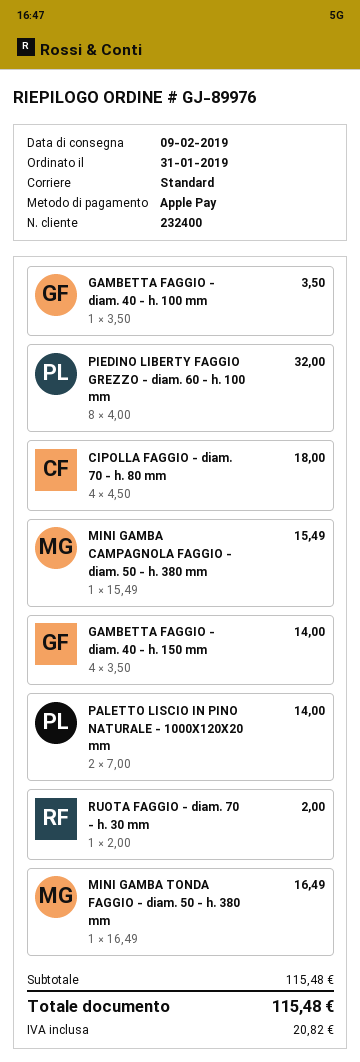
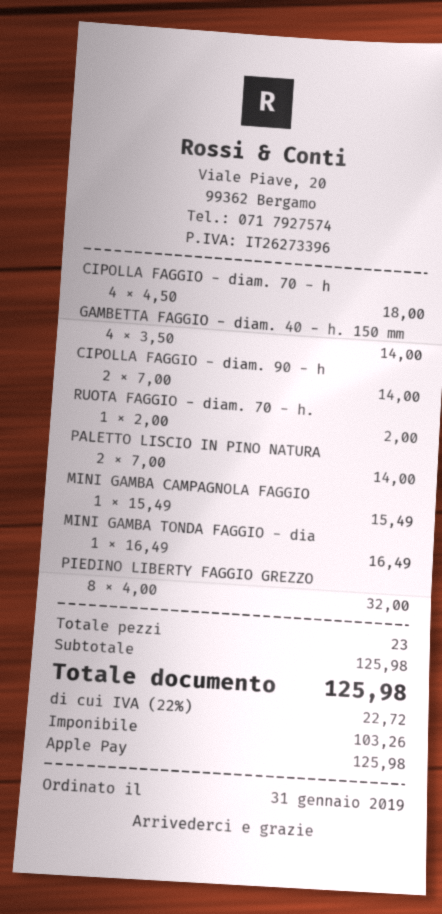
GAMBETTA FAGGIO - diam. 40 - h. 100 mm: 1 x 3.50 = 3.50 -> none
CIPOLLA FAGGIO - diam. 90 - h: none -> 2 x 7.00 = 14.00
subtotal: 115.48 -> 125.98
tax: 20.82 -> 22.72
total: 115.48 -> 125.98

